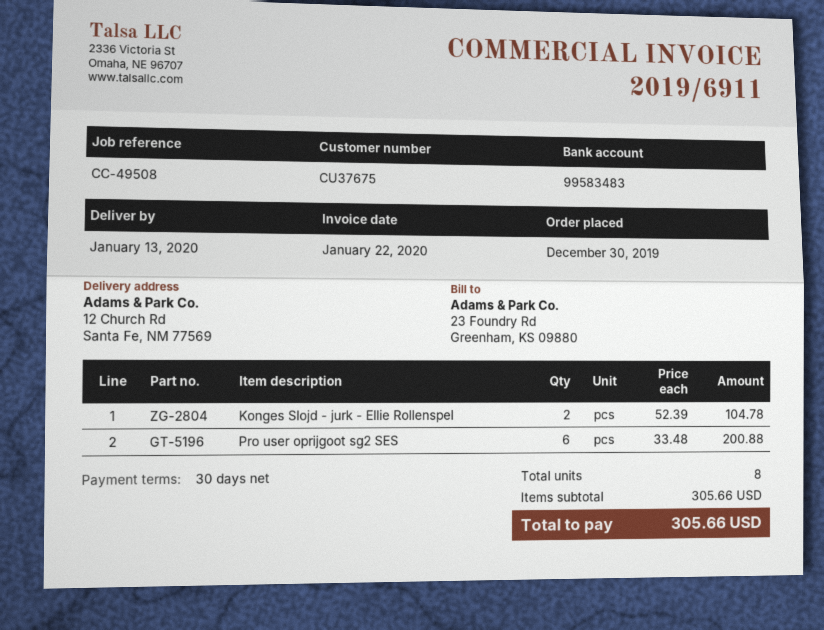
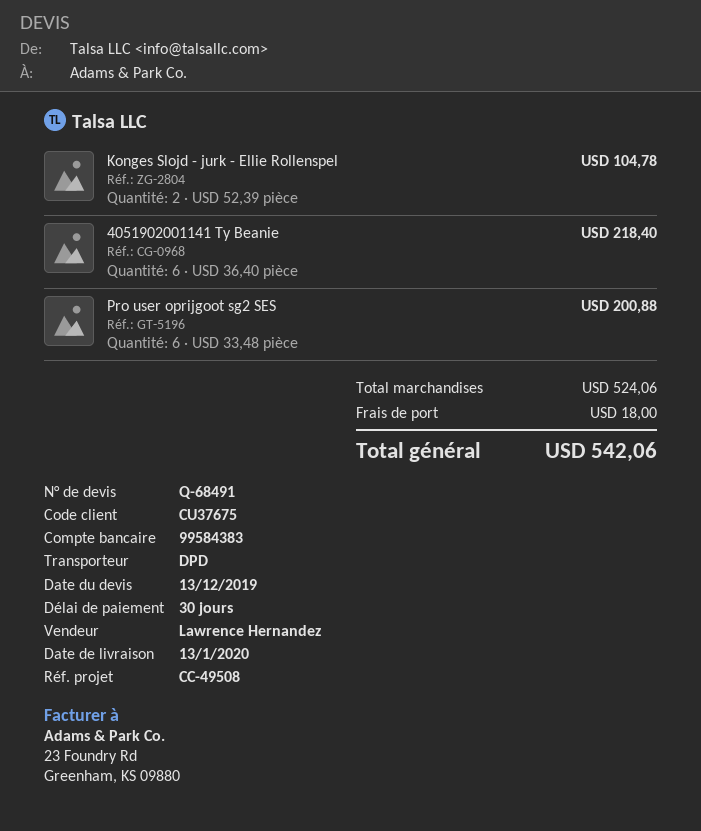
bank account: 99583483 -> 99584383
4051902001141 Ty Beanie: none -> 6 x 36.40 = 218.40
subtotal: 305.66 -> 524.06
shipping: none -> 18.00
total: 305.66 -> 542.06

